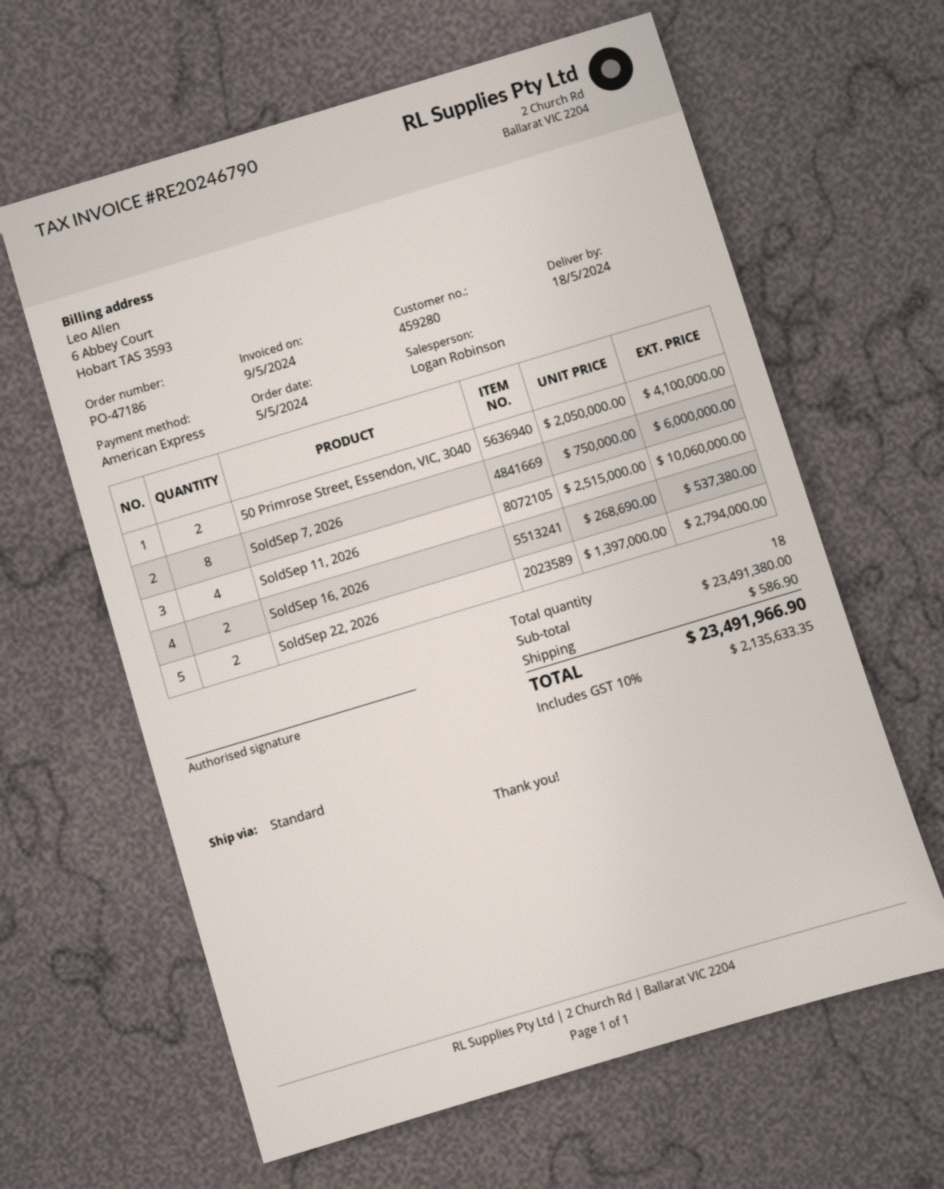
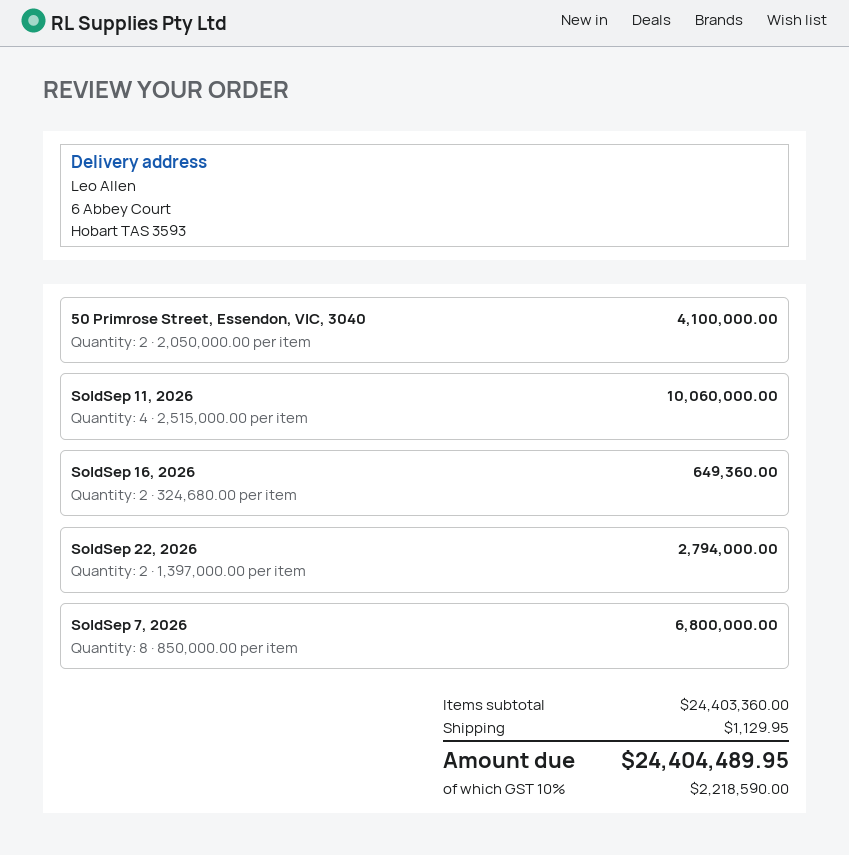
SoldSep 7, 2026: 8 x 750000.00 = 6000000.00 -> 8 x 850000.00 = 6800000.00
SoldSep 16, 2026: 2 x 268690.00 = 537380.00 -> 2 x 324680.00 = 649360.00
subtotal: 23491380.00 -> 24403360.00
shipping: 586.90 -> 1129.95
tax: 10% = 2135633.35 -> 10% = 2218590.00
total: 23491966.90 -> 24404489.95

